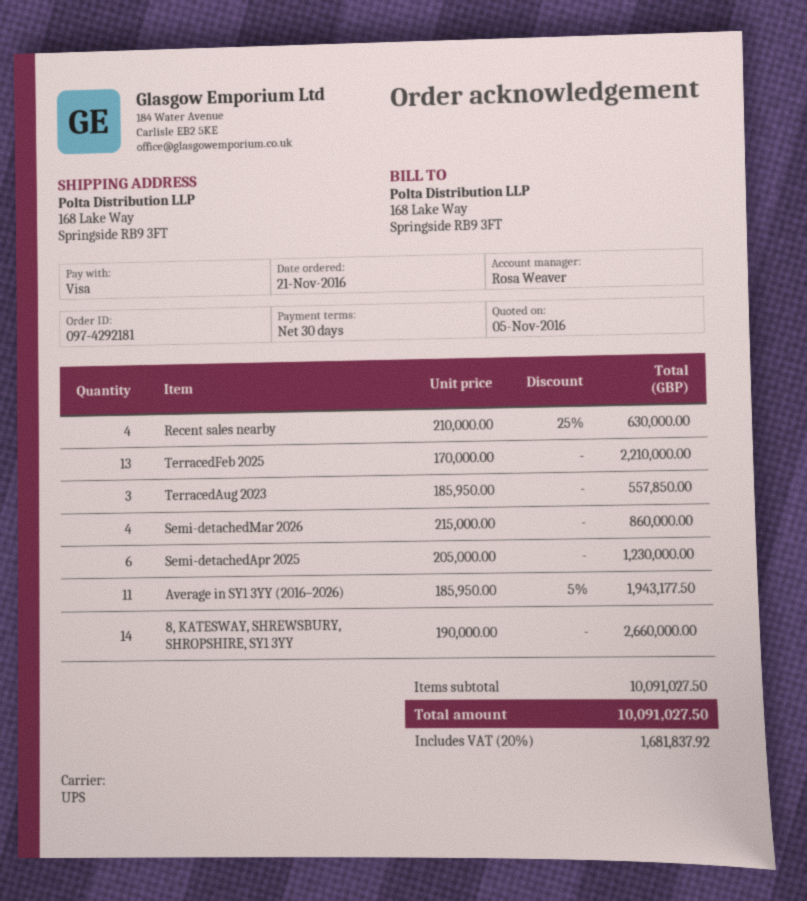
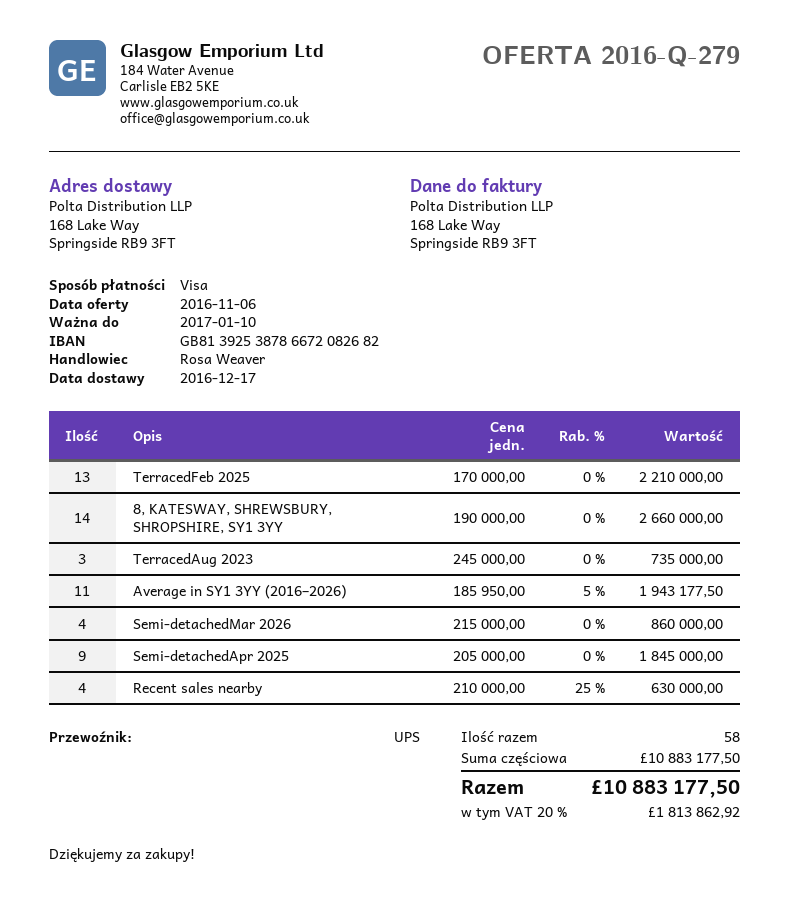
quote date: 2016-11-05 -> 2016-11-06
TerracedAug 2023: 3 x 185950.00 = 557850.00 -> 3 x 245000.00 = 735000.00
Semi-detachedApr 2025: 6 x 205000.00 = 1230000.00 -> 9 x 205000.00 = 1845000.00
subtotal: 10091027.50 -> 10883177.50
tax: 20% = 1681837.92 -> 20% = 1813862.92
total: 10091027.50 -> 10883177.50

